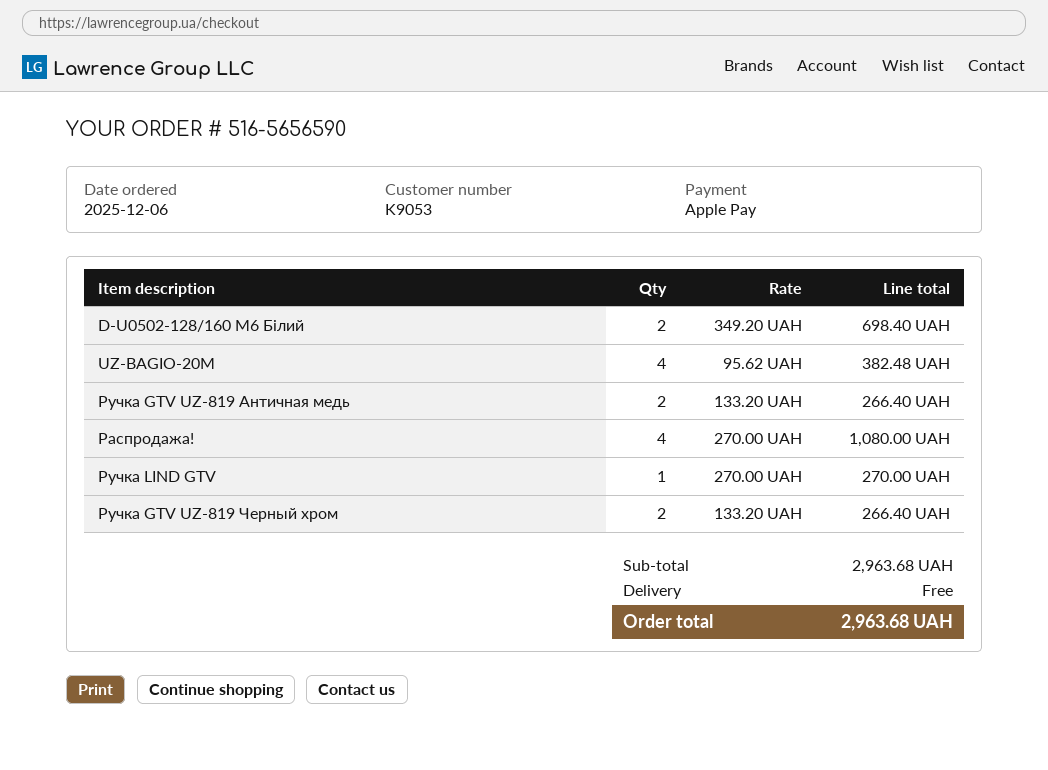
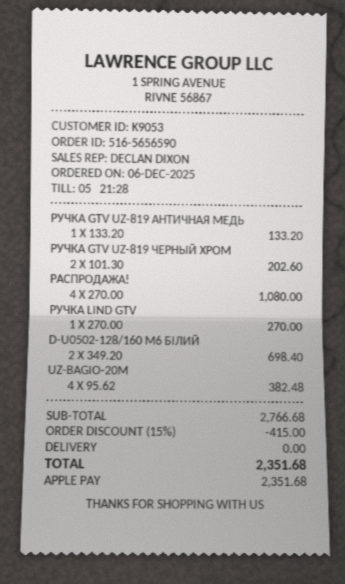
Ручка GTV UZ-819 Античная медь: 2 x 133.20 = 266.40 -> 1 x 133.20 = 133.20
Ручка GTV UZ-819 Черный хром: 2 x 133.20 = 266.40 -> 2 x 101.30 = 202.60
subtotal: 2963.68 -> 2766.68
discount: none -> 15% = 415.00
total: 2963.68 -> 2351.68

